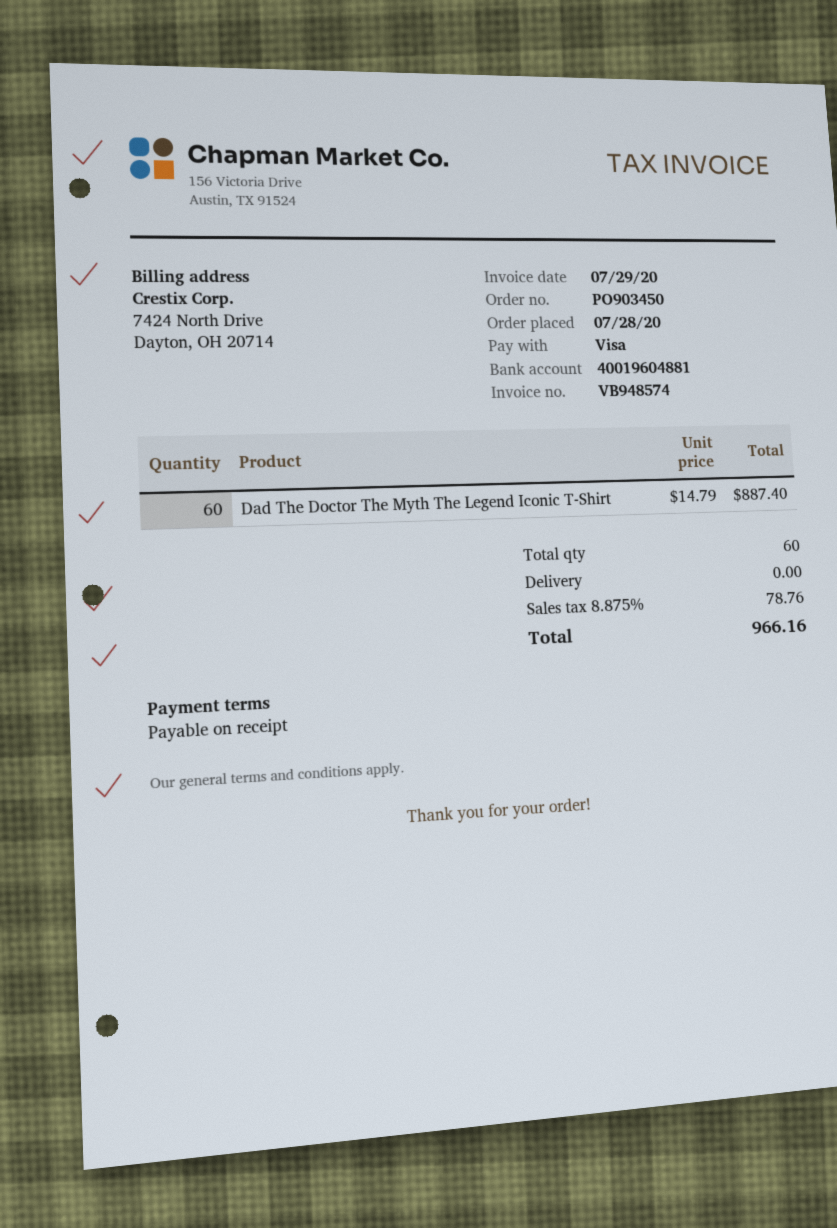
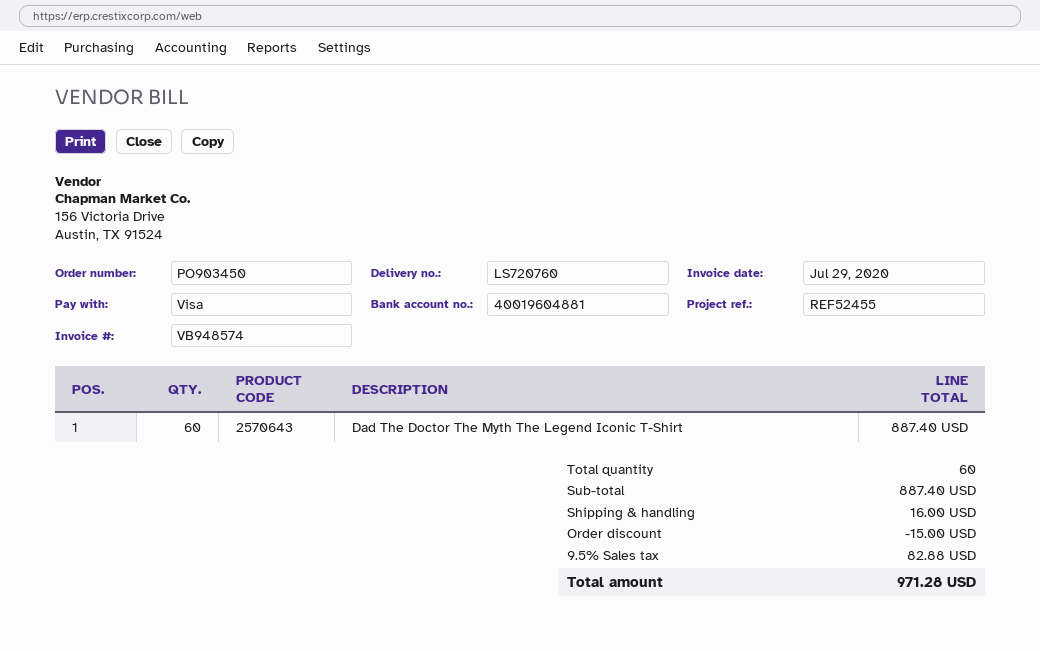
discount: none -> 15.00
shipping: 0.00 -> 16.00
tax: 8.875% = 78.76 -> 9.5% = 82.88
total: 966.16 -> 971.28

